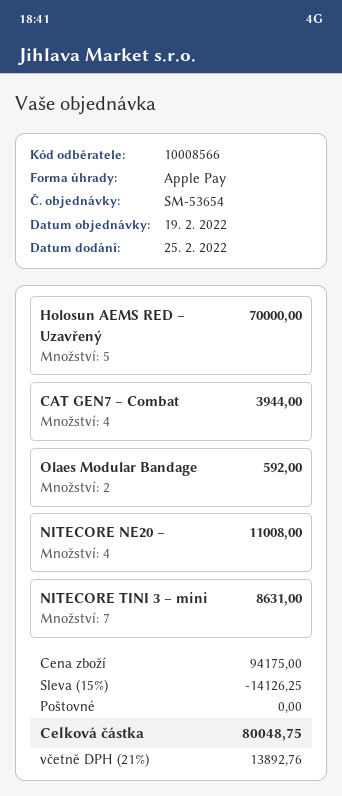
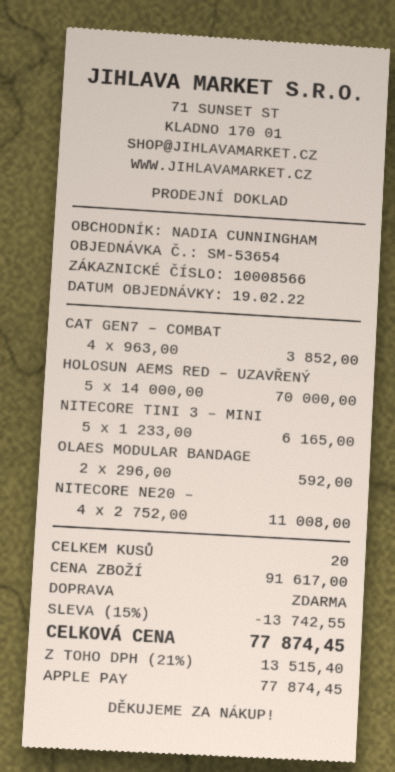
CAT GEN7 – Combat: 4 for 3944.00 -> 4 for 3852.00
NITECORE TINI 3 – mini: 7 for 8631.00 -> 5 for 6165.00
subtotal: 94175.00 -> 91617.00
discount: 15% = 14126.25 -> 15% = 13742.55
tax: 21% = 13892.76 -> 21% = 13515.40
total: 80048.75 -> 77874.45

